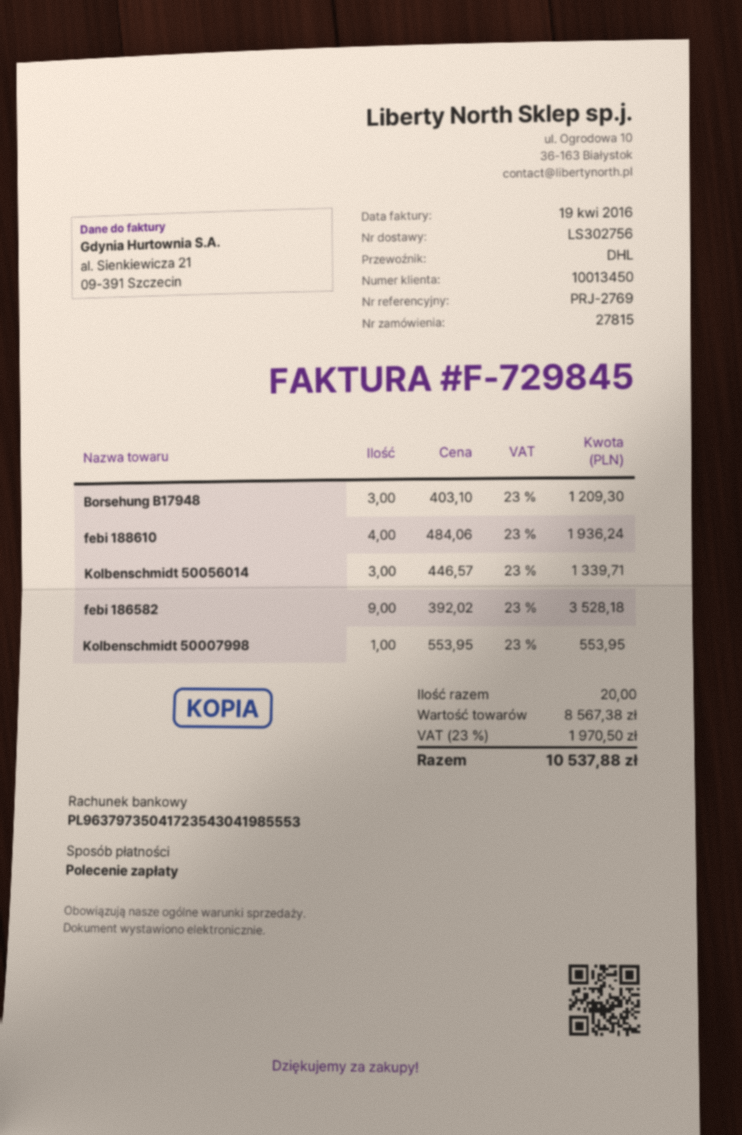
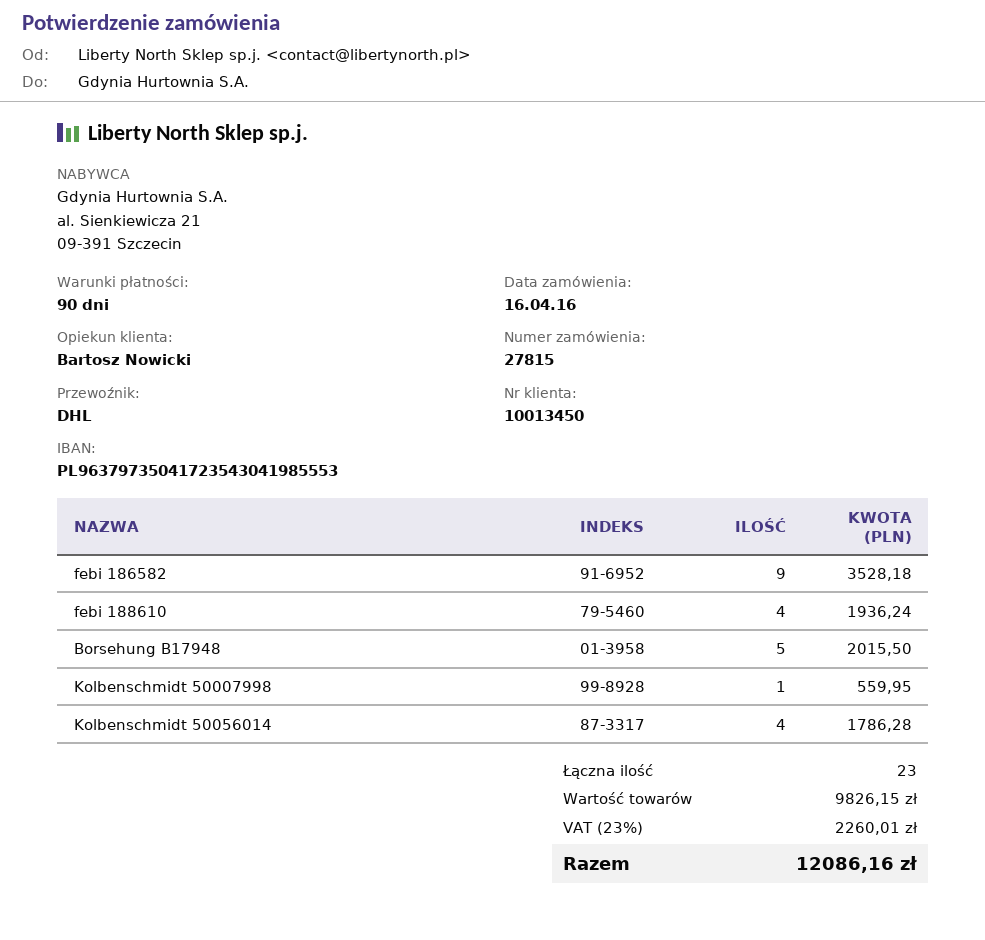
Borsehung B17948: 3 for 1209.30 -> 5 for 2015.50
Kolbenschmidt 50056014: 3 for 1339.71 -> 4 for 1786.28
Kolbenschmidt 50007998: 1 for 553.95 -> 1 for 559.95
total quantity: 20 -> 23
subtotal: 8567.38 -> 9826.15
tax: 23% = 1970.50 -> 23% = 2260.01
total: 10537.88 -> 12086.16

